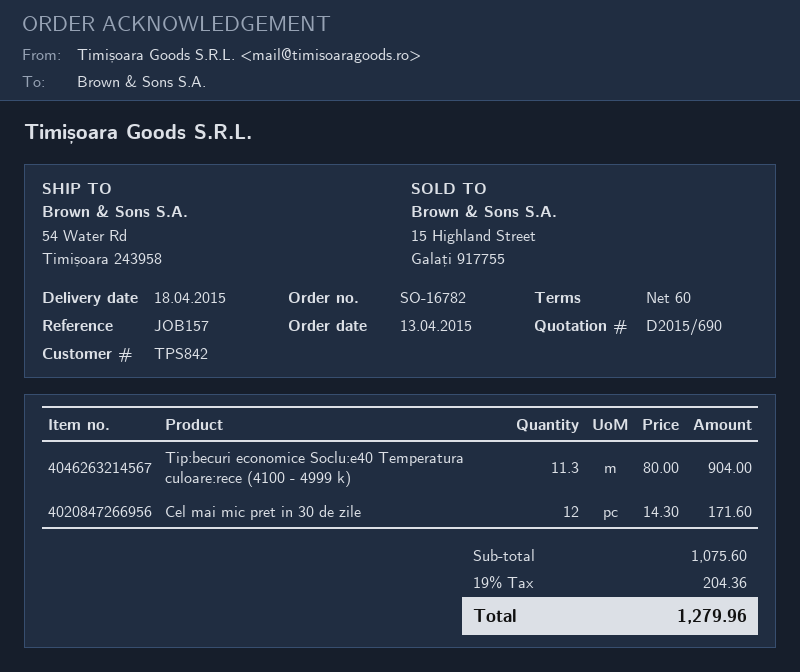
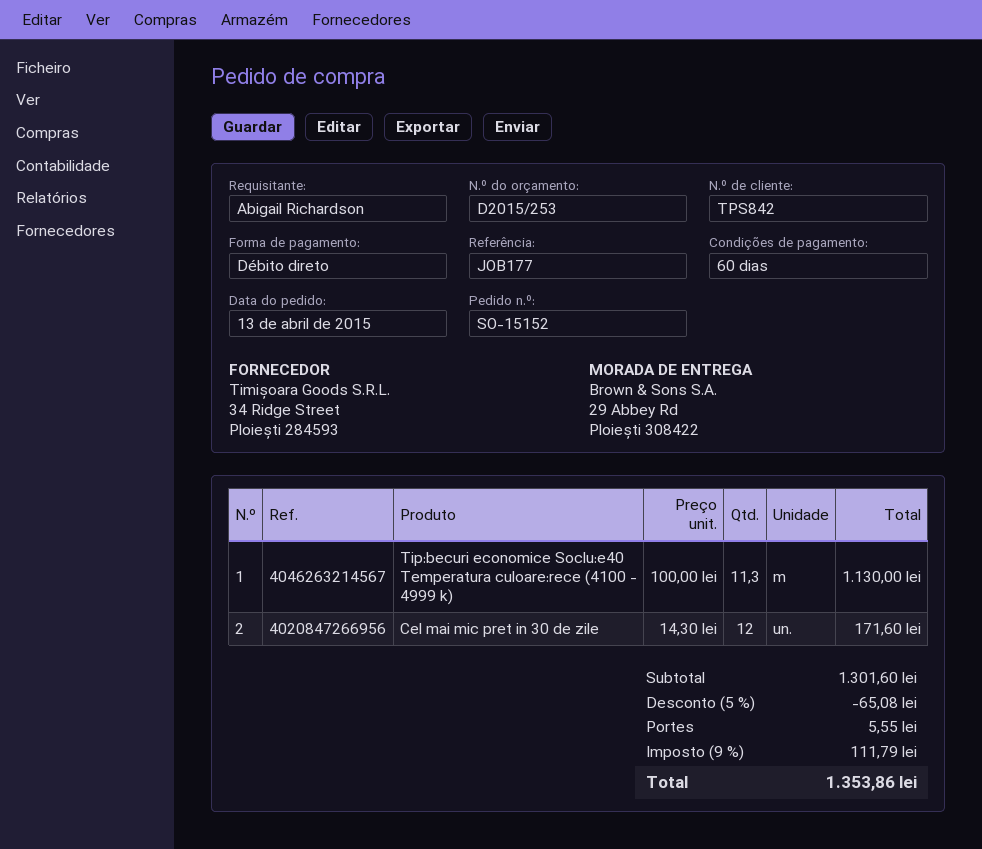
quote number: D2015/690 -> D2015/253
order number: SO-16782 -> SO-15152
reference: JOB157 -> JOB177
ship to: 54 Water Rd, Timișoara 243958 -> 29 Abbey Rd, Ploiești 308422
Tip:becuri economice Soclu:e40 Temperatura culoare:rece (4100 - 4999 k): 11.3 x 80.00 = 904.00 -> 11.3 x 100.00 = 1130.00
subtotal: 1075.60 -> 1301.60
discount: none -> 5% = 65.08
shipping: none -> 5.55
tax: 19% = 204.36 -> 9% = 111.79
total: 1279.96 -> 1353.86

